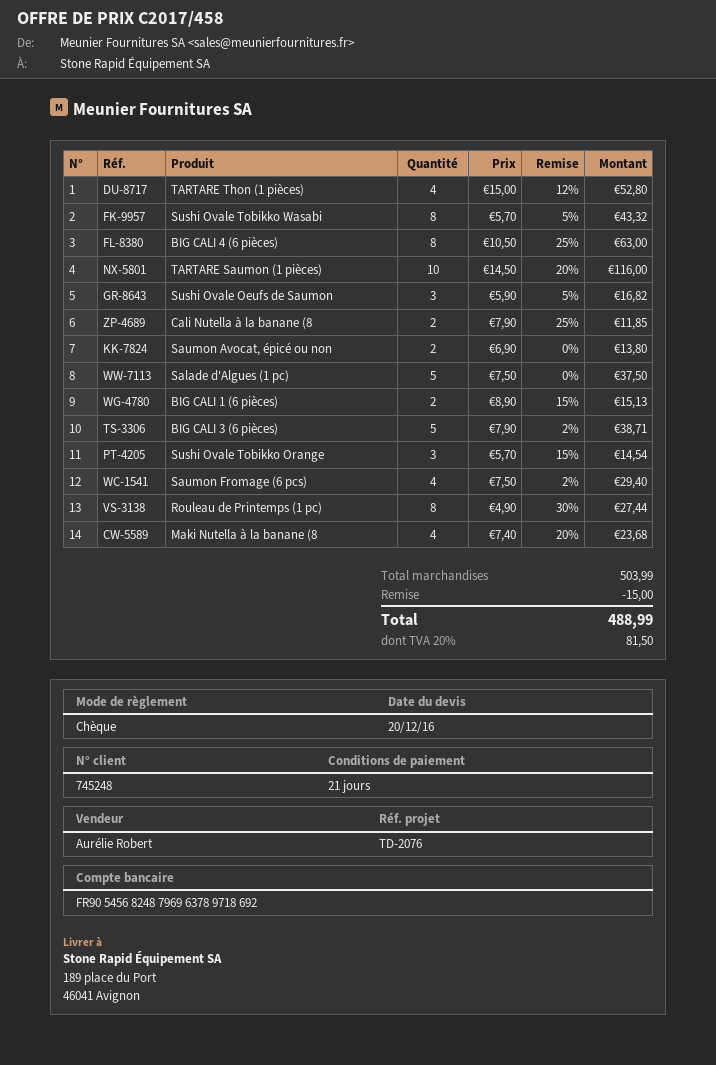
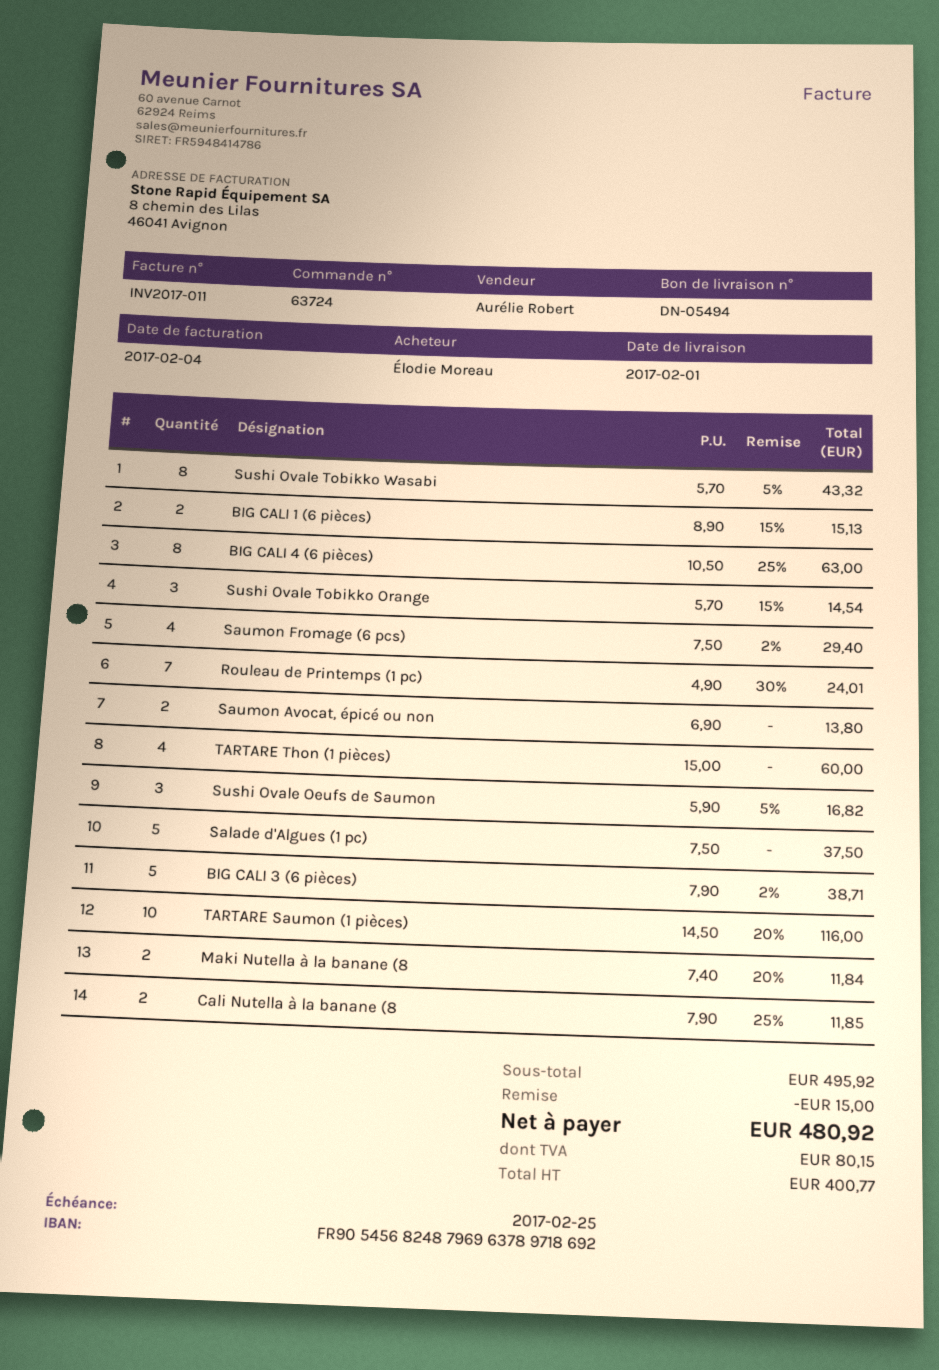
TARTARE Thon (1 pièces): 4 x 15.00 - 12% = 52.80 -> 4 x 15.00 = 60.00
Rouleau de Printemps (1 pc): 8 x 4.90 - 30% = 27.44 -> 7 x 4.90 - 30% = 24.01
Maki Nutella à la banane (8: 4 x 7.40 - 20% = 23.68 -> 2 x 7.40 - 20% = 11.84
subtotal: 503.99 -> 495.92
tax: 81.50 -> 80.15
total: 488.99 -> 480.92

